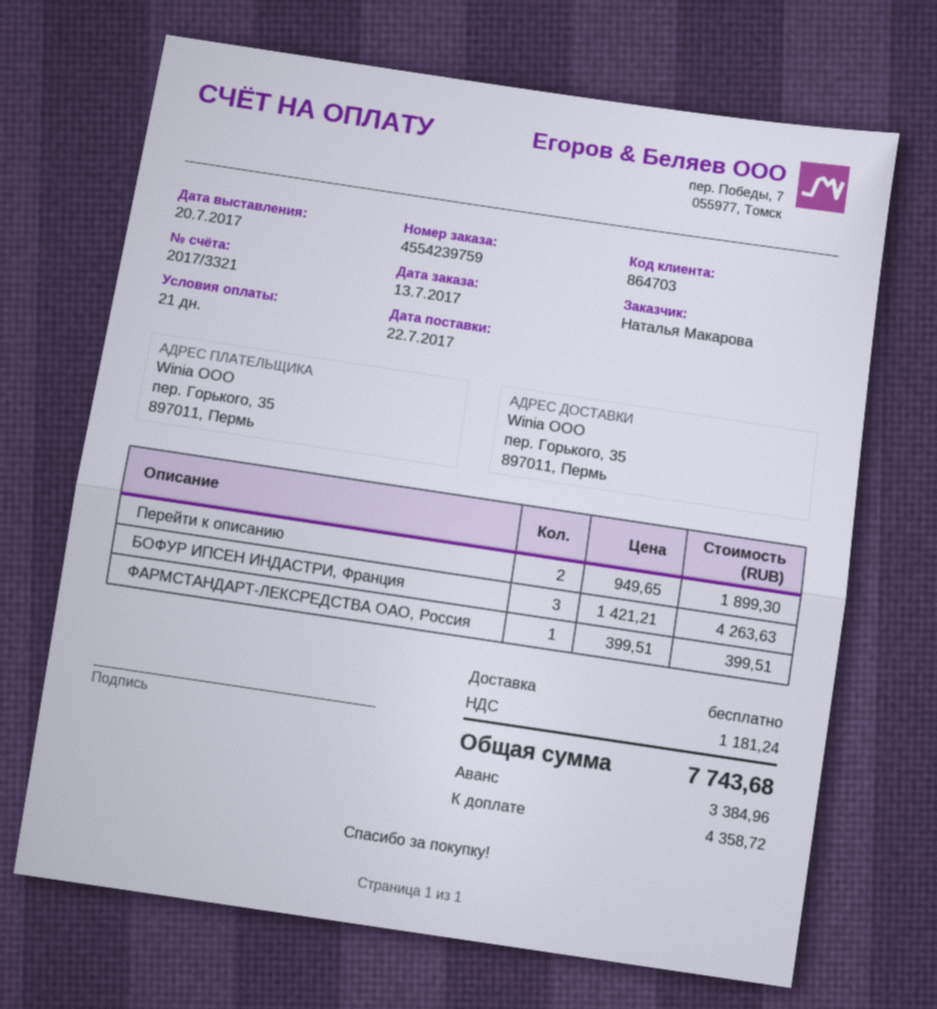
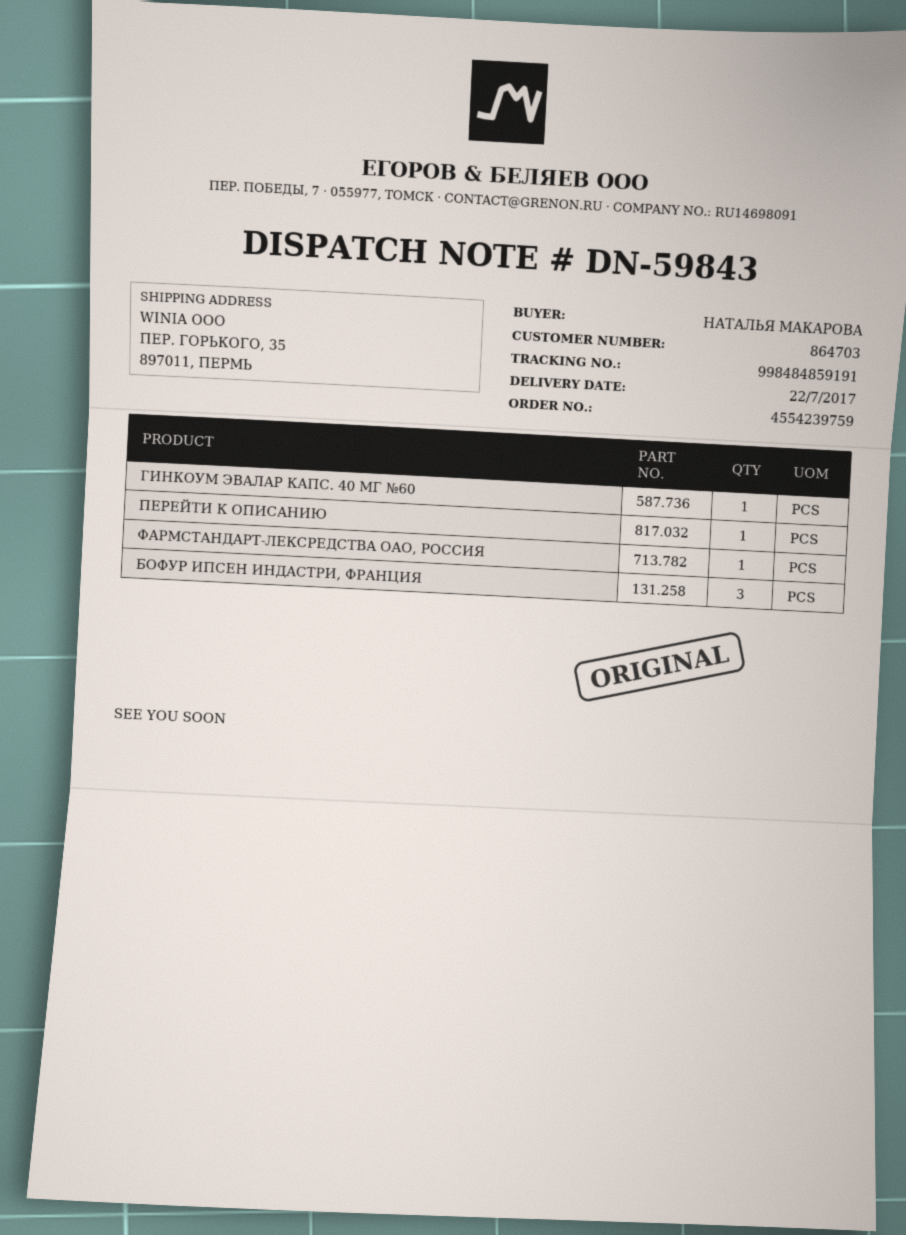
Перейти к описанию: 2 -> 1
ГИНКОУМ ЭВАЛАР КАПС. 40 МГ №60: none -> 1

